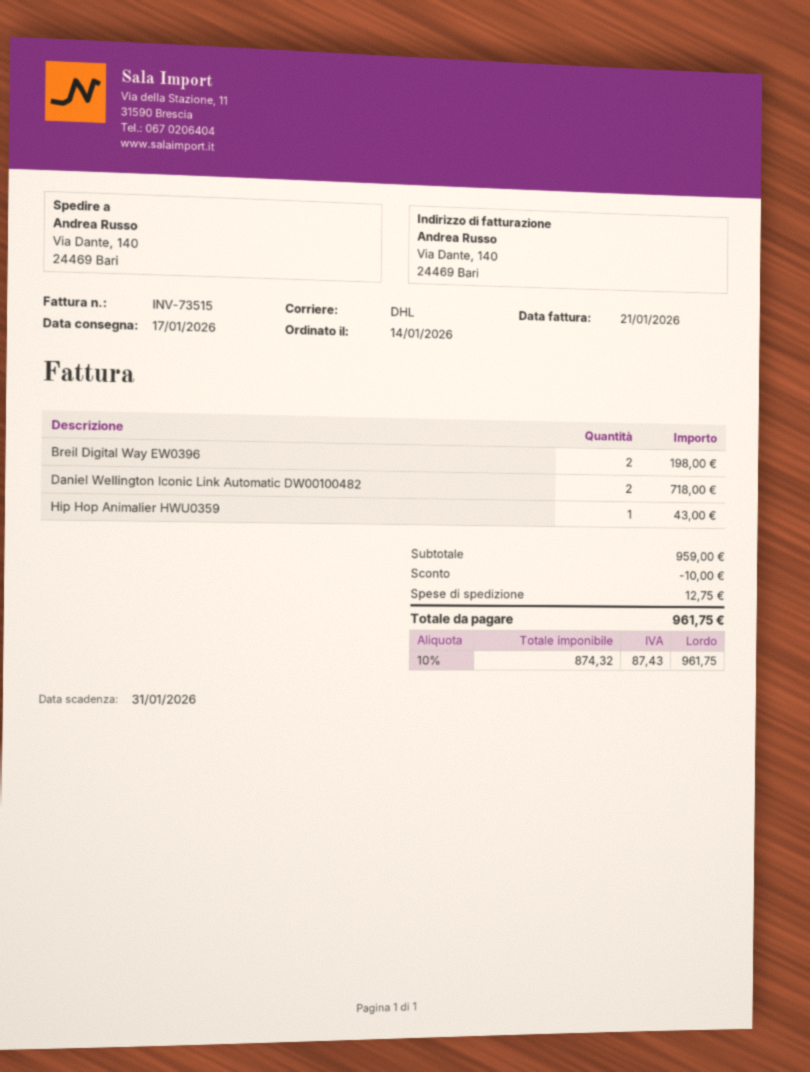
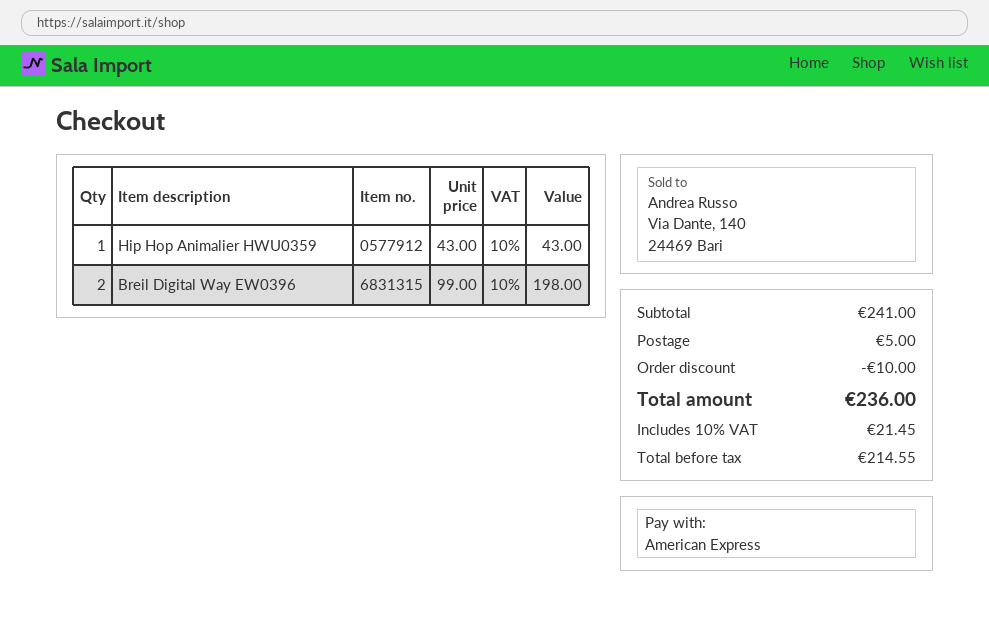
Daniel Wellington Iconic Link Automatic DW00100482: 2 for 718.00 -> none
subtotal: 959.00 -> 241.00
shipping: 12.75 -> 5.00
net: 874.32 -> 214.55
tax: 10% = 87.43 -> 10% = 21.45
total: 961.75 -> 236.00

